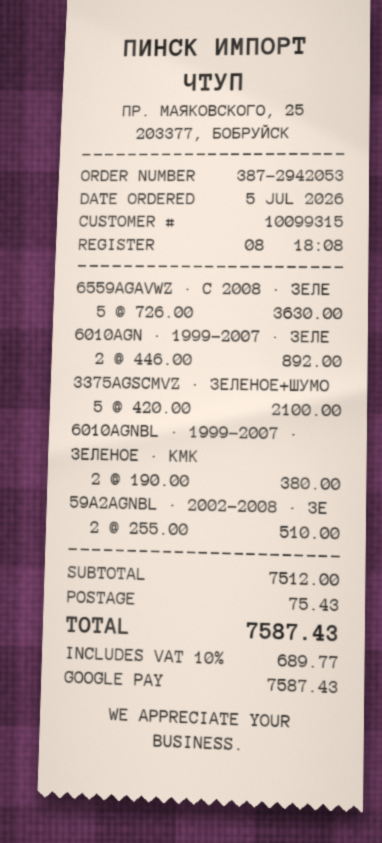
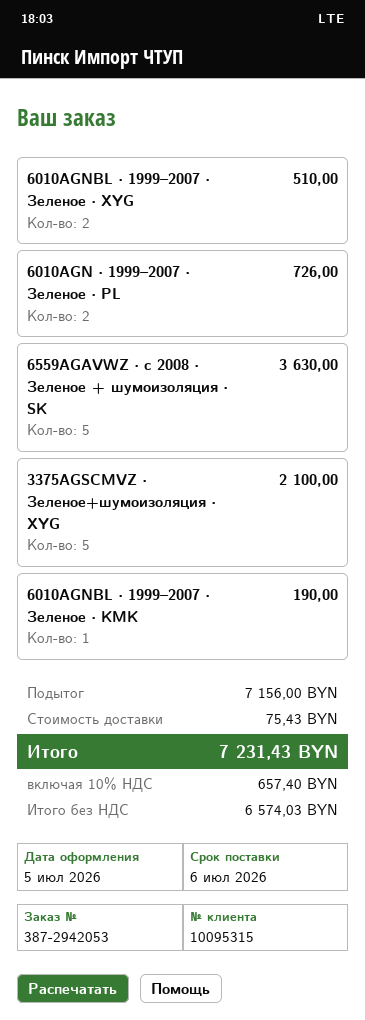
customer number: 10099315 -> 10095315
6010AGN · 1999–2007 · ЗЕЛЕ: 2 for 892.00 -> 2 for 726.00
6010AGNBL · 1999–2007 · ЗЕЛЕНОЕ · KMK: 2 for 380.00 -> 1 for 190.00
59A2AGNBL · 2002–2008 · ЗЕ: 2 for 510.00 -> none
6010AGNBL · 1999–2007 · Зеленое · XYG: none -> 2 for 510.00
subtotal: 7512.00 -> 7156.00
tax: 10% = 689.77 -> 10% = 657.40
total: 7587.43 -> 7231.43

